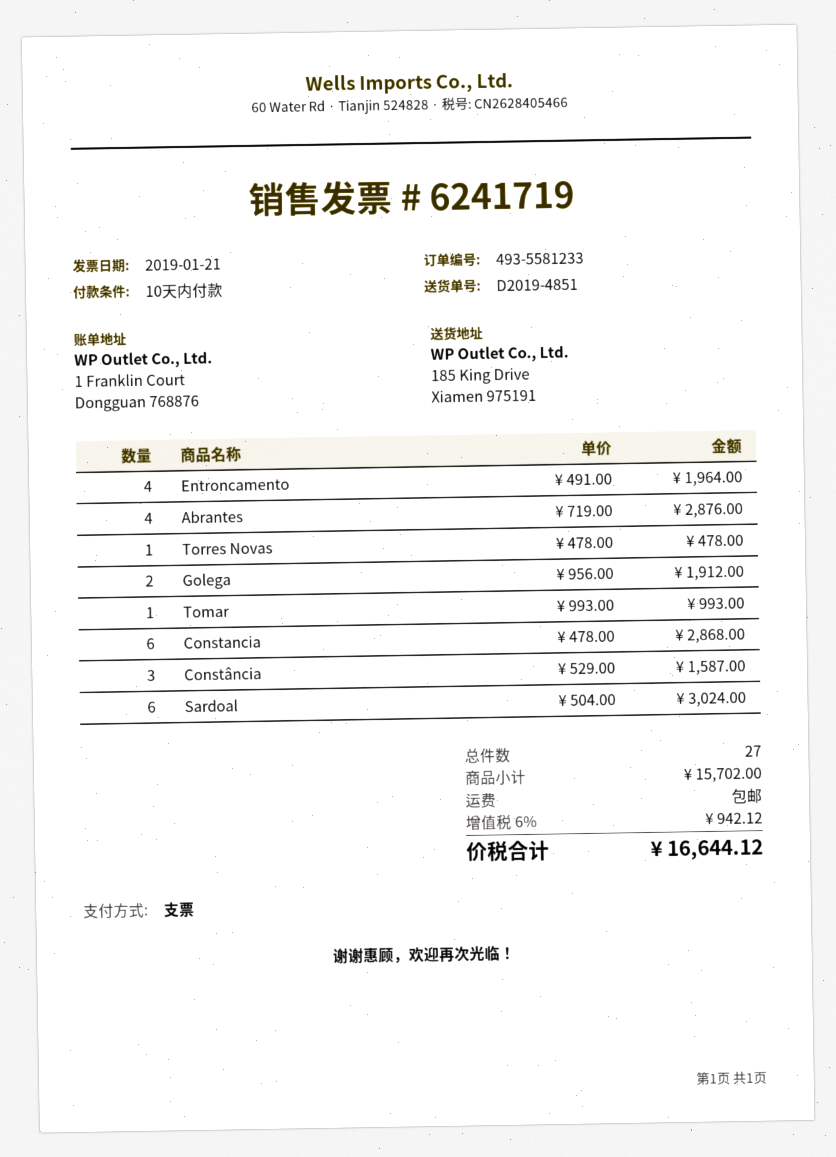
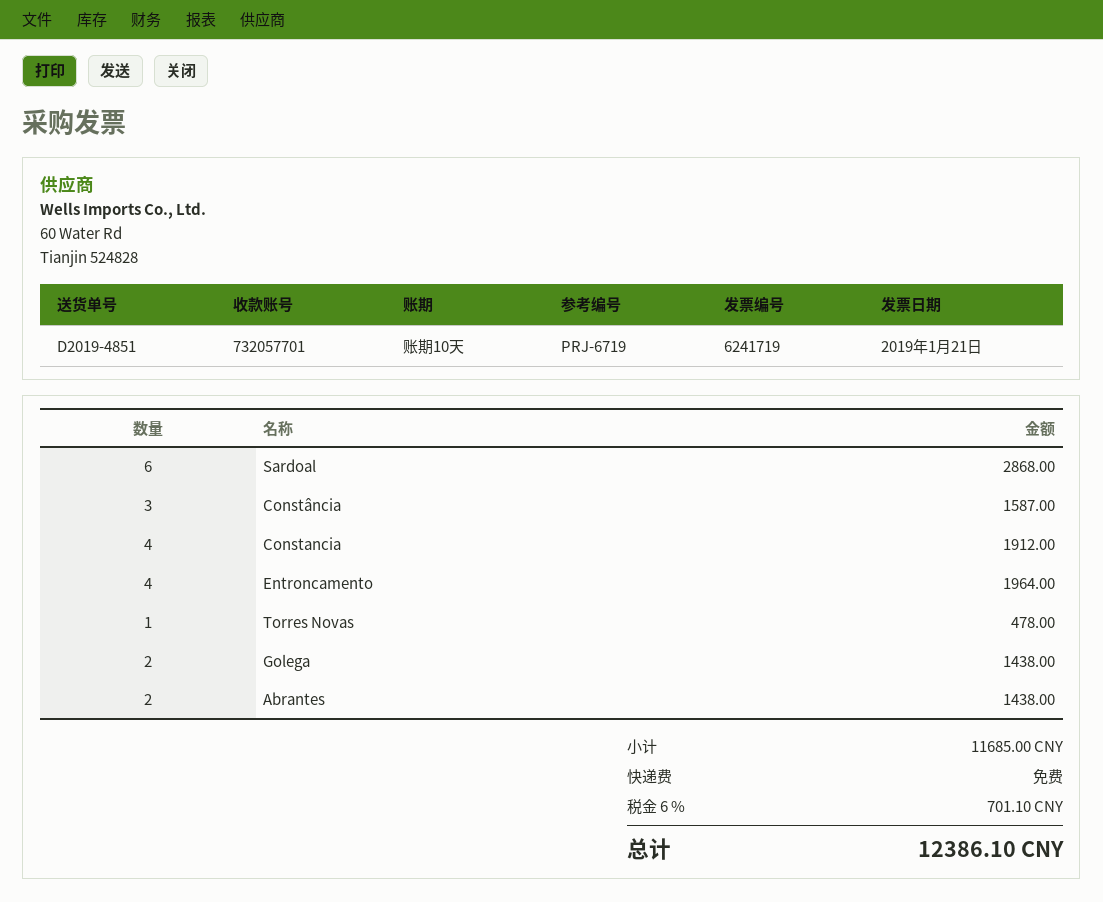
Abrantes: 4 for 2876.00 -> 2 for 1438.00
Golega: 2 for 1912.00 -> 2 for 1438.00
Tomar: 1 for 993.00 -> none
Constancia: 6 for 2868.00 -> 4 for 1912.00
Sardoal: 6 for 3024.00 -> 6 for 2868.00
subtotal: 15702.00 -> 11685.00
tax: 6% = 942.12 -> 6% = 701.10
total: 16644.12 -> 12386.10

